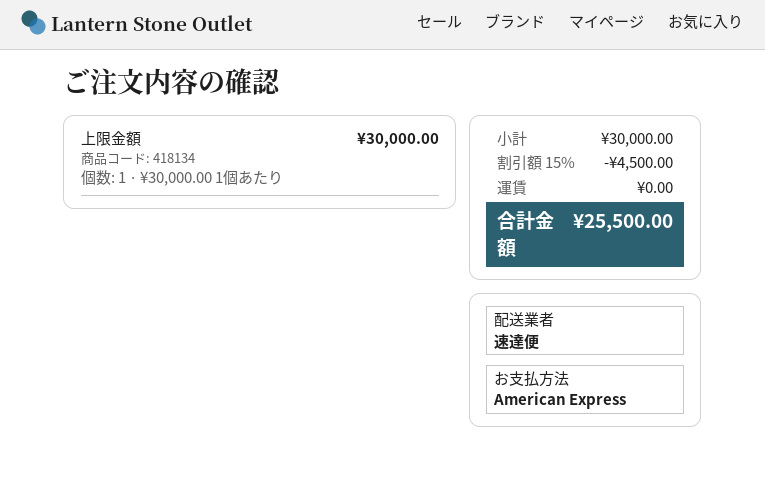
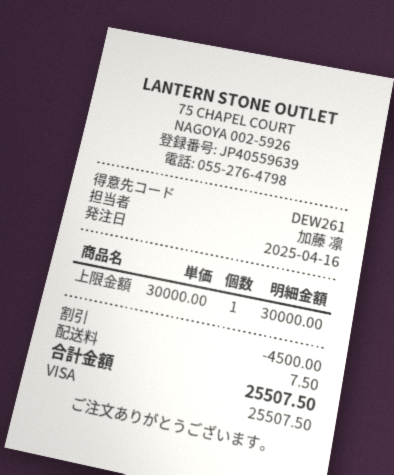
payment method: American Express -> Visa
shipping: 0.00 -> 7.50
total: 25500.00 -> 25507.50

